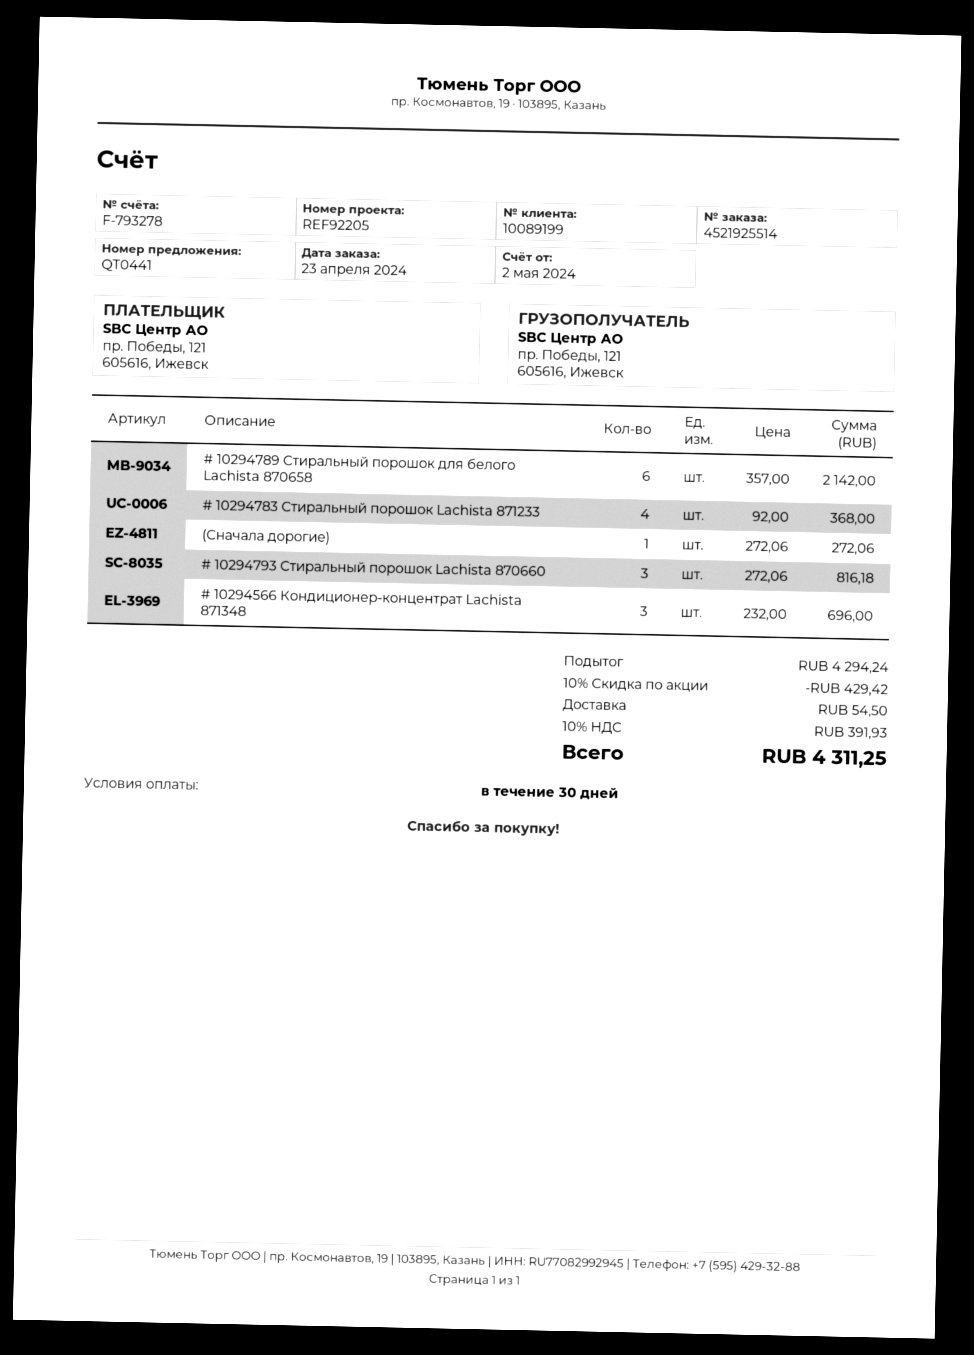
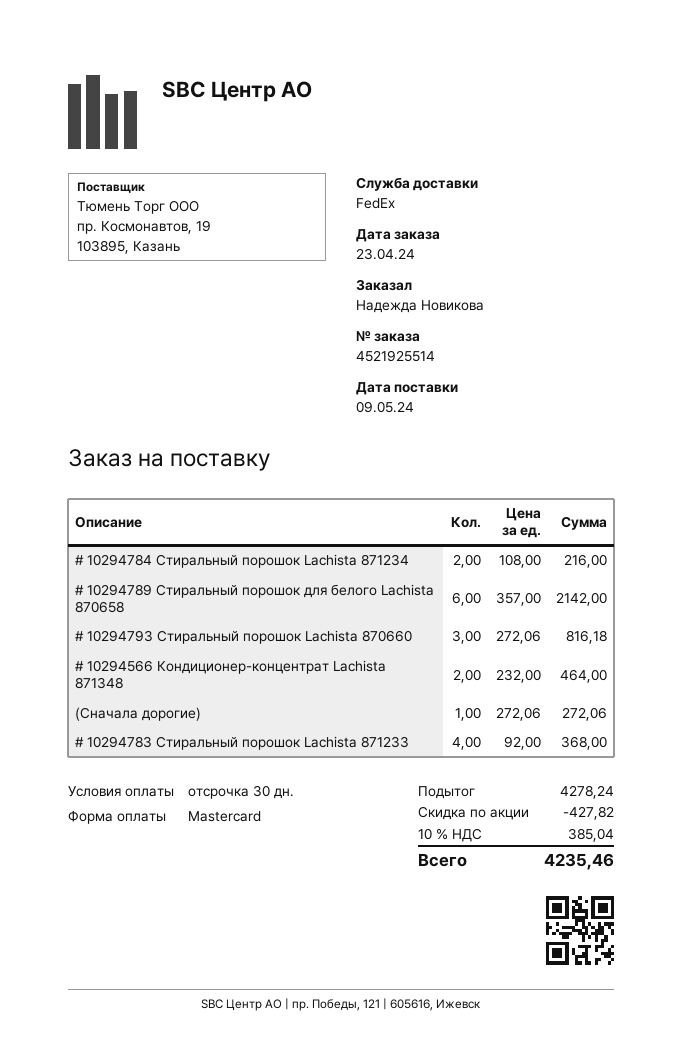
# 10294566 Кондиционер-концентрат Lachista 871348: 3 x 232.00 = 696.00 -> 2 x 232.00 = 464.00
# 10294784 Стиральный порошок Lachista 871234: none -> 2 x 108.00 = 216.00
subtotal: 4294.24 -> 4278.24
discount: 429.42 -> 427.82
shipping: 54.50 -> none
tax: 10% = 391.93 -> 10% = 385.04
total: 4311.25 -> 4235.46

